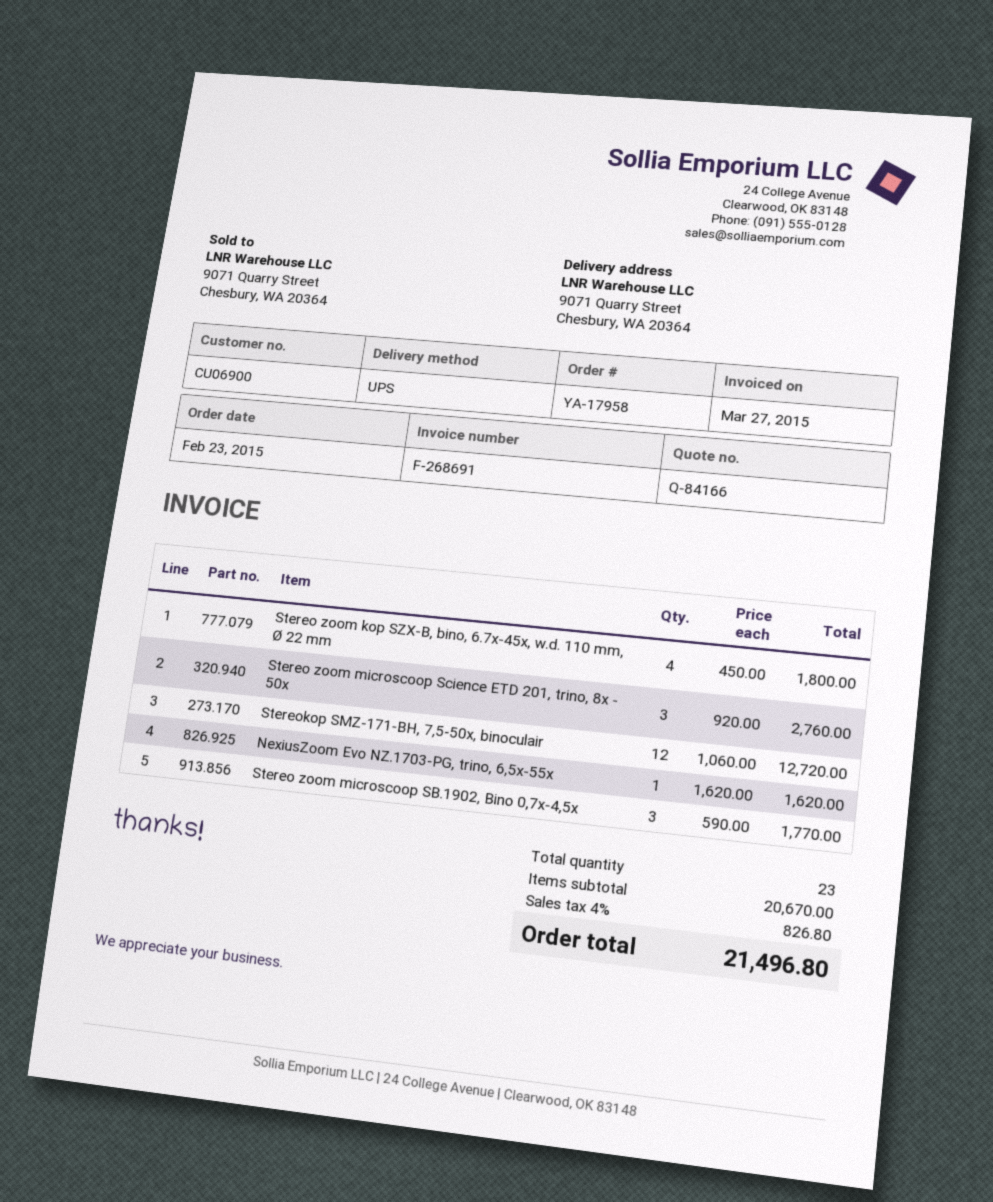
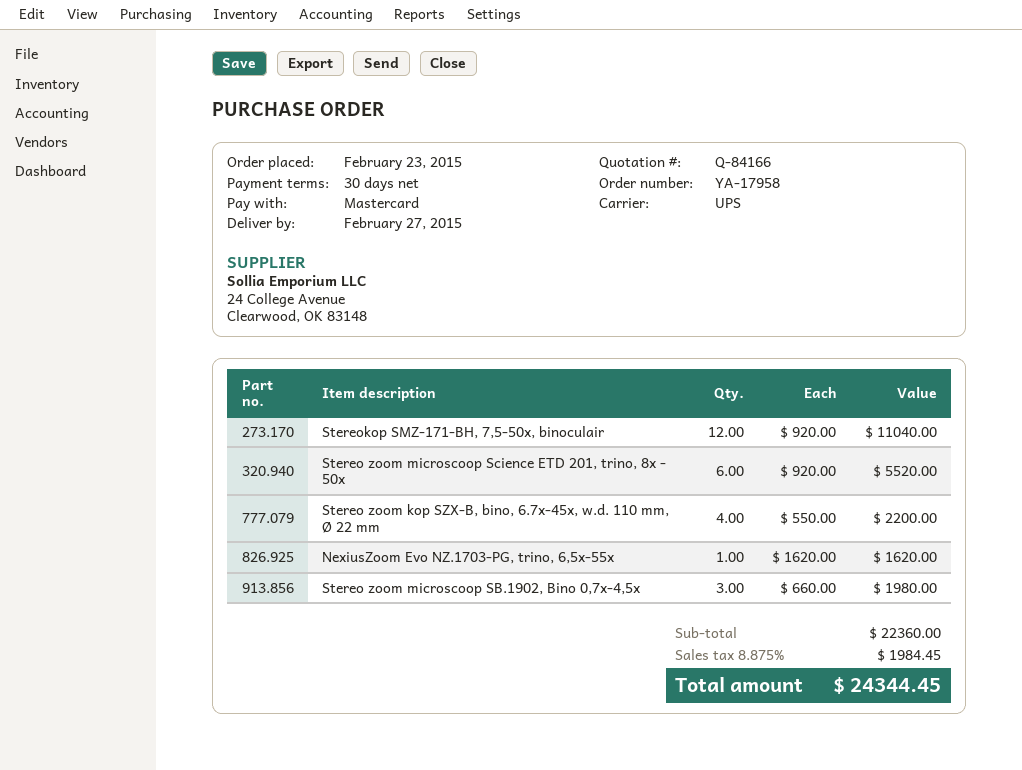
Stereo zoom kop SZX-B, bino, 6.7x-45x, w.d. 110 mm, Ø 22 mm: 4 x 450.00 = 1800.00 -> 4 x 550.00 = 2200.00
Stereo zoom microscoop Science ETD 201, trino, 8x - 50x: 3 x 920.00 = 2760.00 -> 6 x 920.00 = 5520.00
Stereokop SMZ-171-BH, 7,5-50x, binoculair: 12 x 1060.00 = 12720.00 -> 12 x 920.00 = 11040.00
Stereo zoom microscoop SB.1902, Bino 0,7x-4,5x: 3 x 590.00 = 1770.00 -> 3 x 660.00 = 1980.00
subtotal: 20670.00 -> 22360.00
tax: 4% = 826.80 -> 8.875% = 1984.45
total: 21496.80 -> 24344.45

